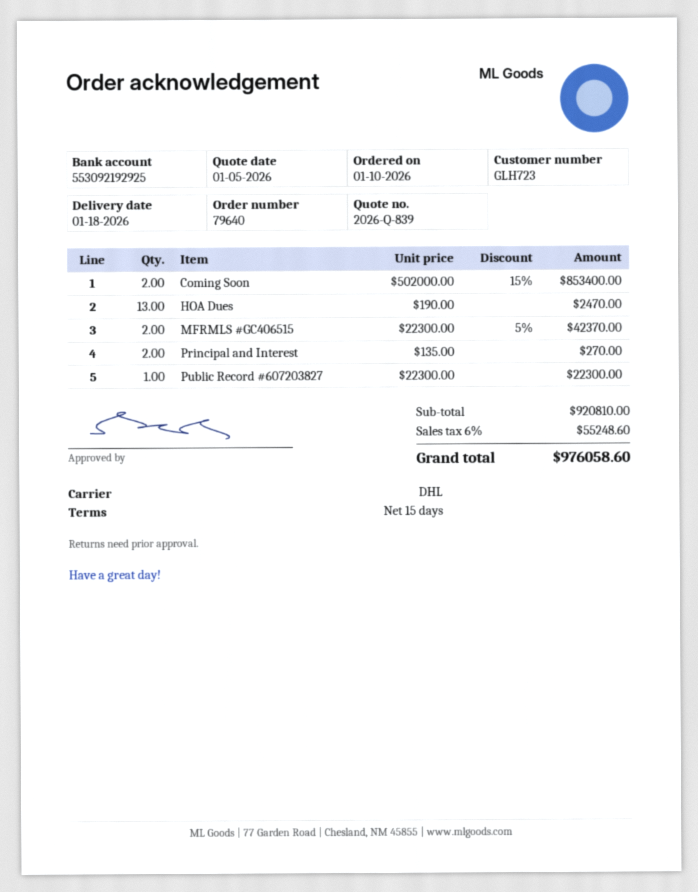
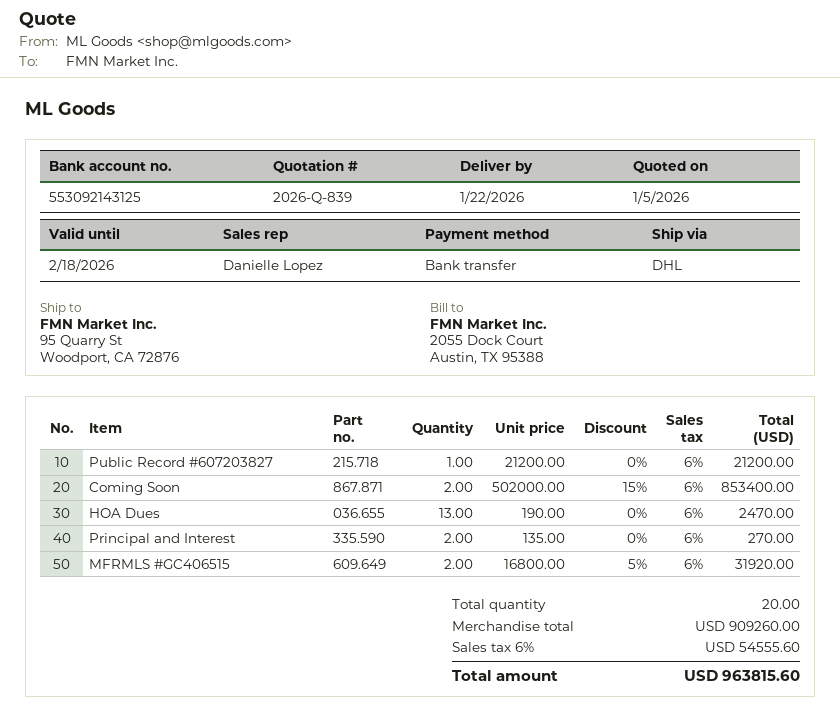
delivery date: 2026-01-18 -> 2026-01-22
bank account: 553092192925 -> 553092143125
MFRMLS #GC406515: 2 x 22300.00 - 5% = 42370.00 -> 2 x 16800.00 - 5% = 31920.00
Public Record #607203827: 1 x 22300.00 = 22300.00 -> 1 x 21200.00 = 21200.00
subtotal: 920810.00 -> 909260.00
tax: 6% = 55248.60 -> 6% = 54555.60
total: 976058.60 -> 963815.60

